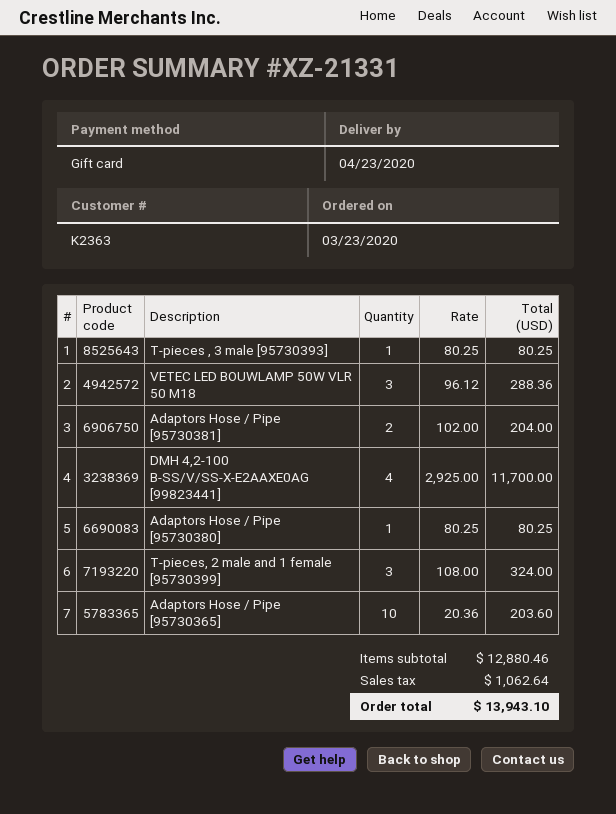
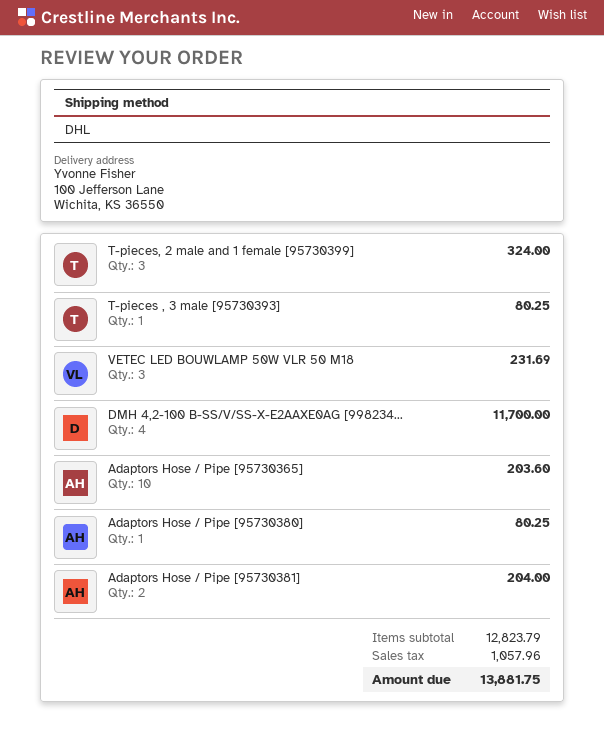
VETEC LED BOUWLAMP 50W VLR 50 M18: 3 for 288.36 -> 3 for 231.69
subtotal: 12880.46 -> 12823.79
tax: 1062.64 -> 1057.96
total: 13943.10 -> 13881.75

